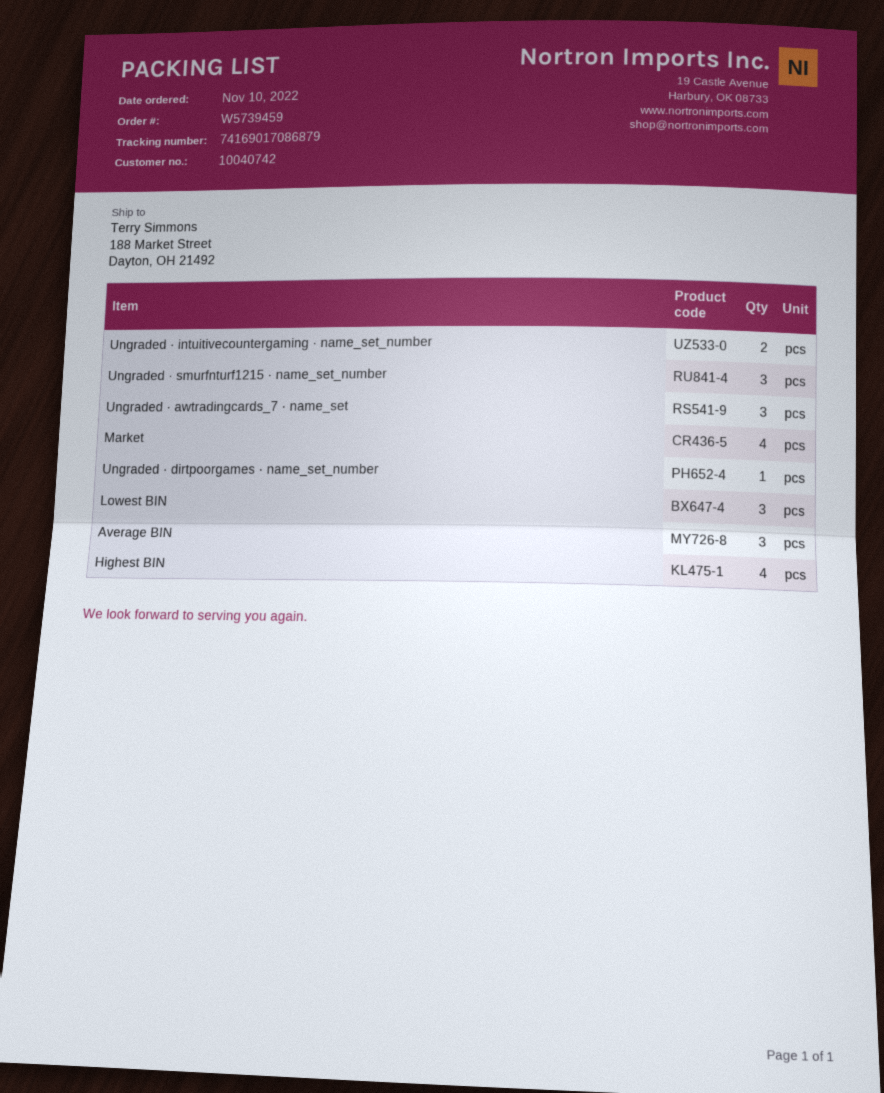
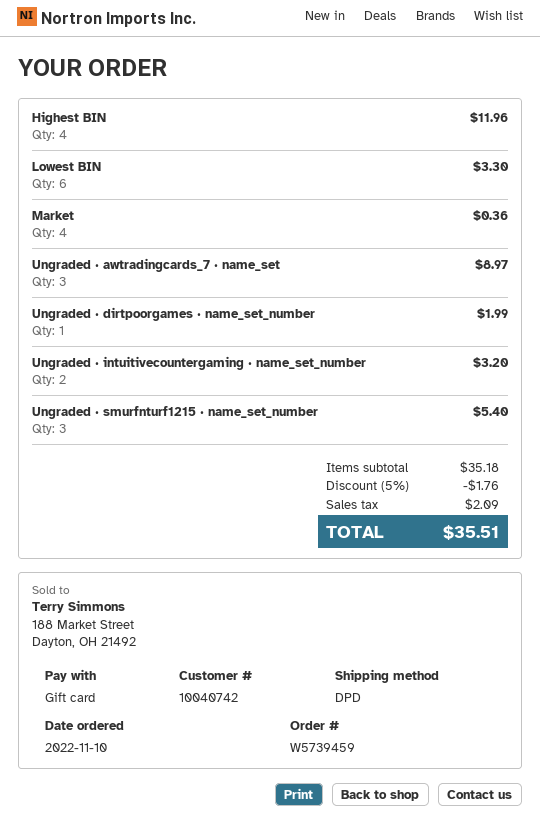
Lowest BIN: 3 -> 6
Average BIN: 3 -> none

